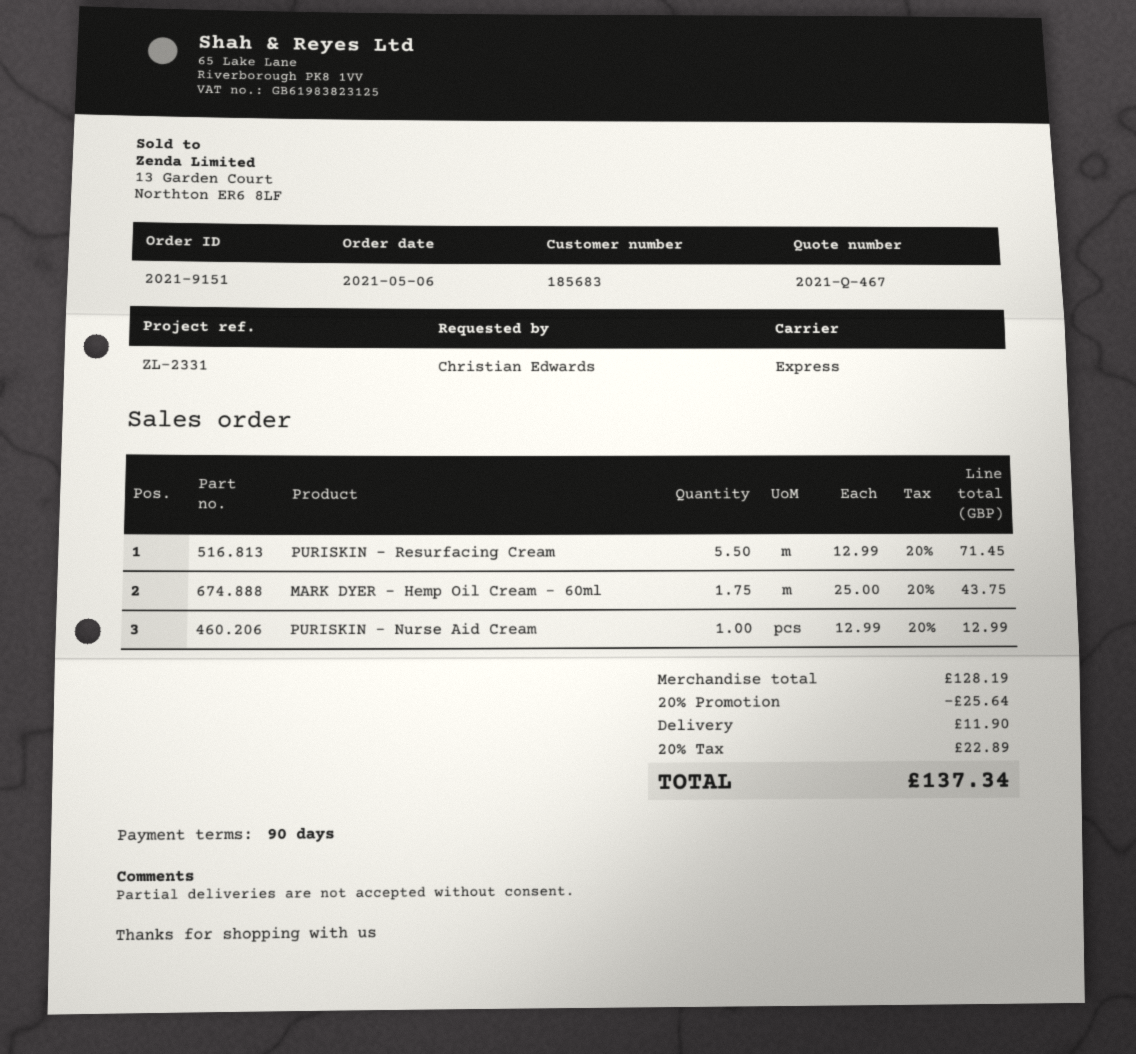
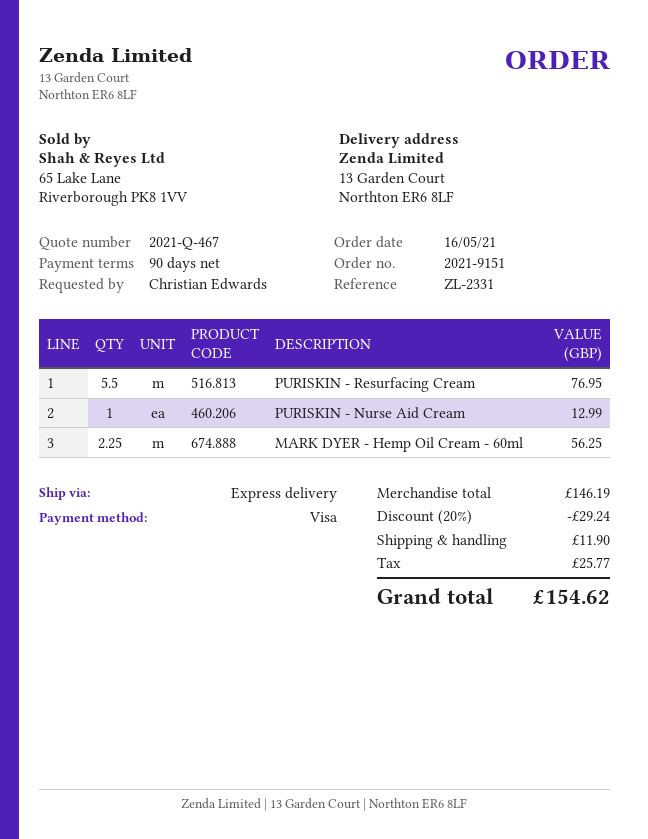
order date: 2021-05-06 -> 2021-05-16
PURISKIN - Resurfacing Cream: 5.5 for 71.45 -> 5.5 for 76.95
MARK DYER - Hemp Oil Cream - 60ml: 1.75 for 43.75 -> 2.25 for 56.25
subtotal: 128.19 -> 146.19
discount: 20% = 25.64 -> 20% = 29.24
tax: 22.89 -> 25.77
total: 137.34 -> 154.62

